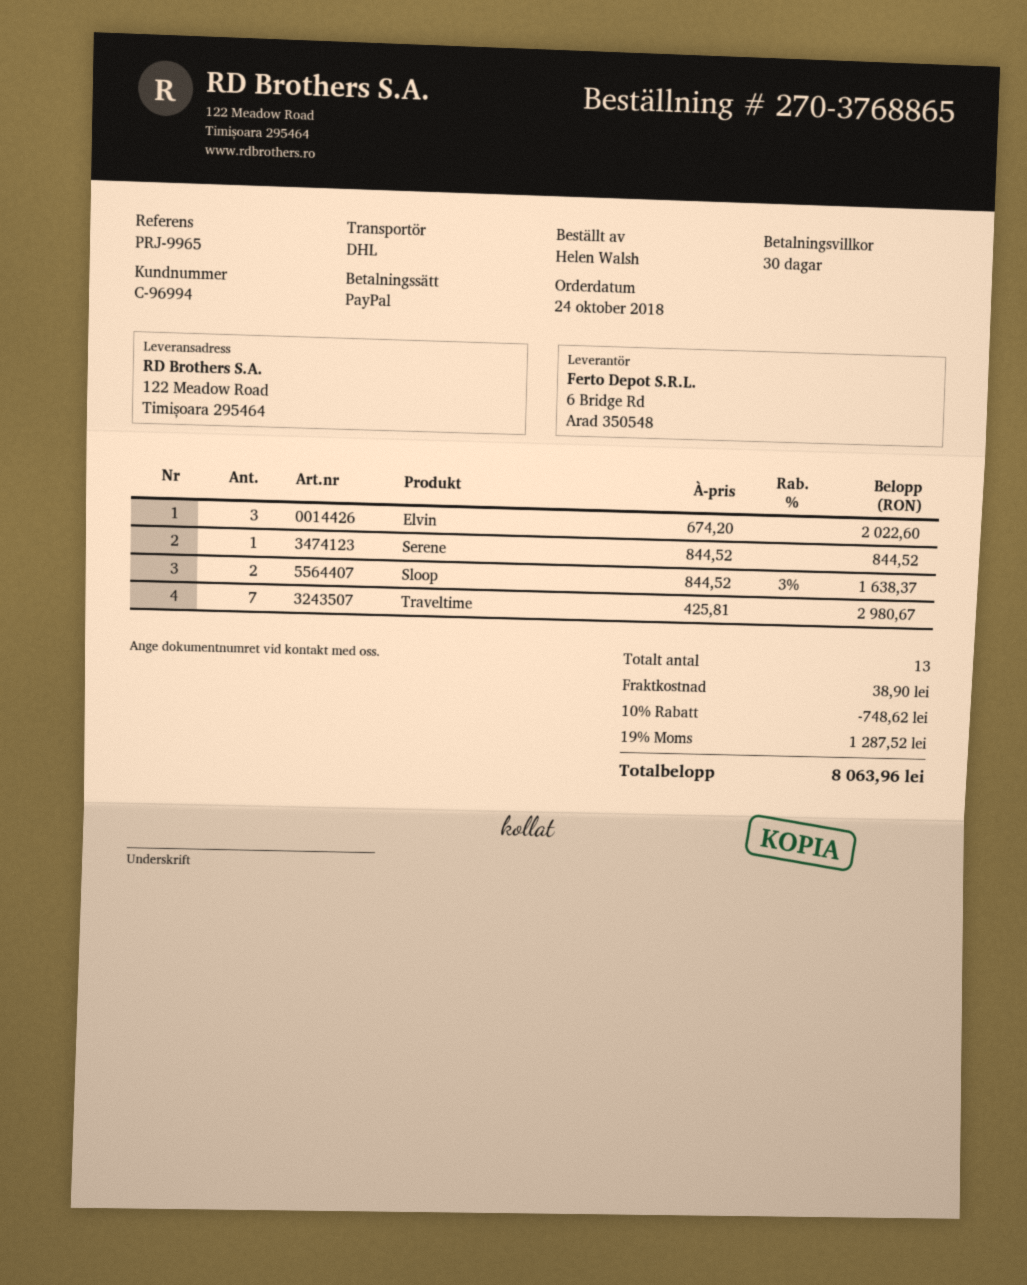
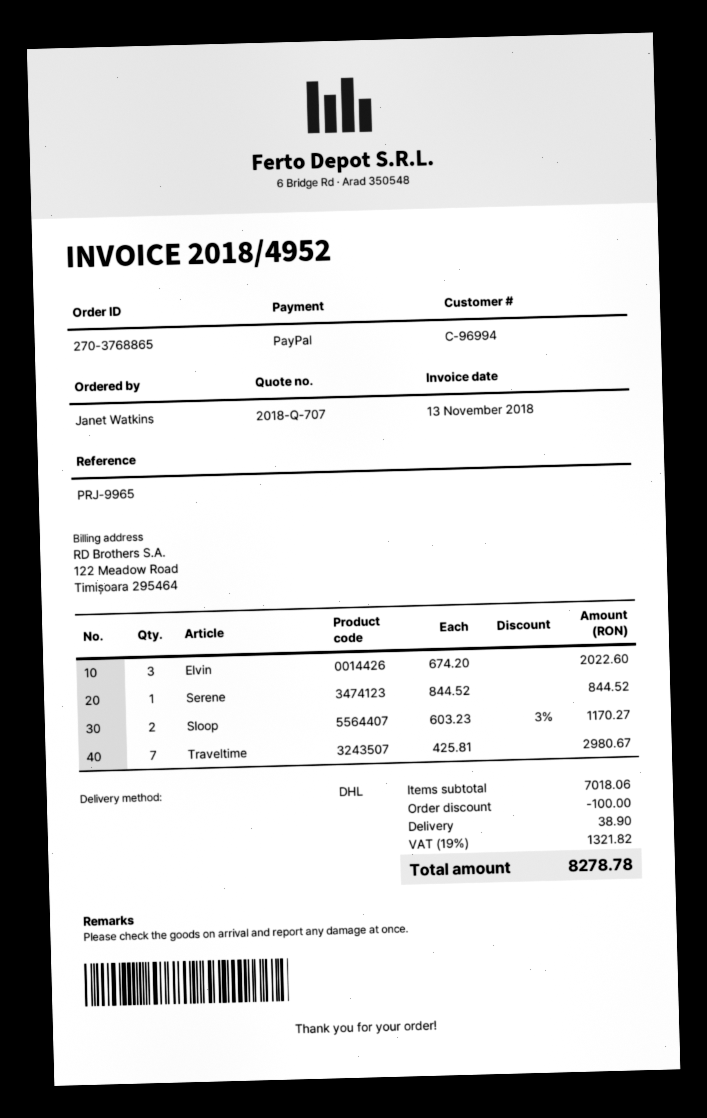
ordered by: Helen Walsh -> Janet Watkins
Sloop: 2 x 844.52 - 3% = 1638.37 -> 2 x 603.23 - 3% = 1170.27
discount: 748.62 -> 100.00
tax: 19% = 1287.52 -> 19% = 1321.82
total: 8063.96 -> 8278.78

